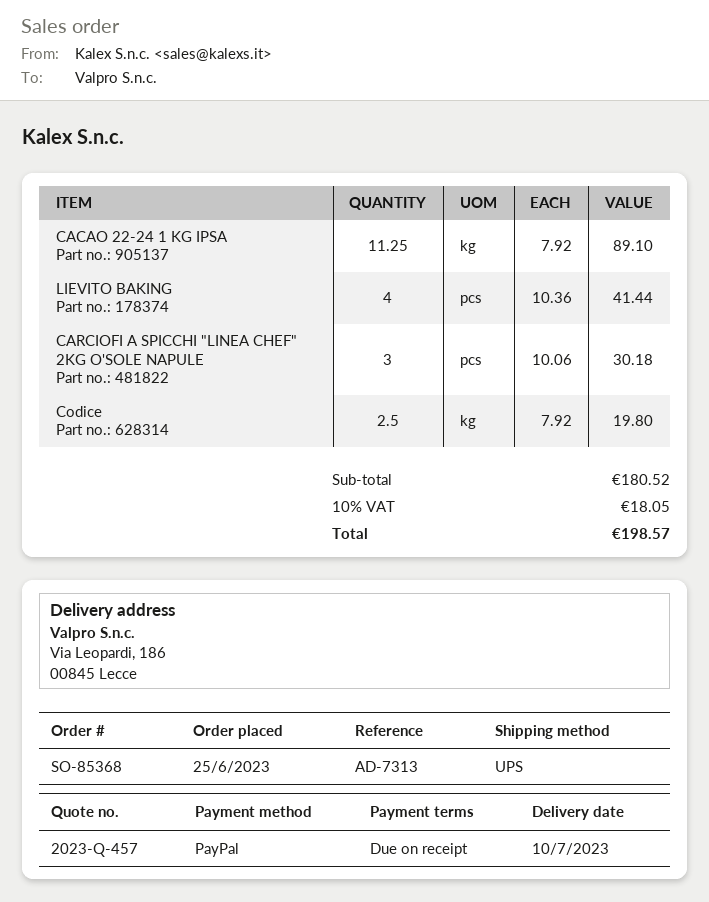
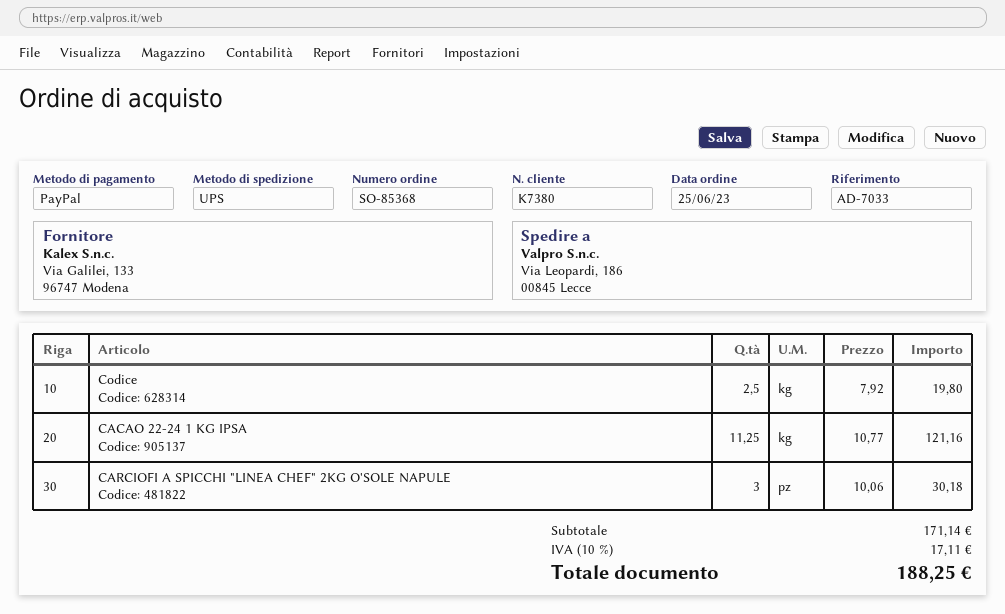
reference: AD-7313 -> AD-7033
CACAO 22-24 1 KG IPSA: 11.25 x 7.92 = 89.10 -> 11.25 x 10.77 = 121.16
LIEVITO BAKING: 4 x 10.36 = 41.44 -> none
subtotal: 180.52 -> 171.14
tax: 10% = 18.05 -> 10% = 17.11
total: 198.57 -> 188.25

